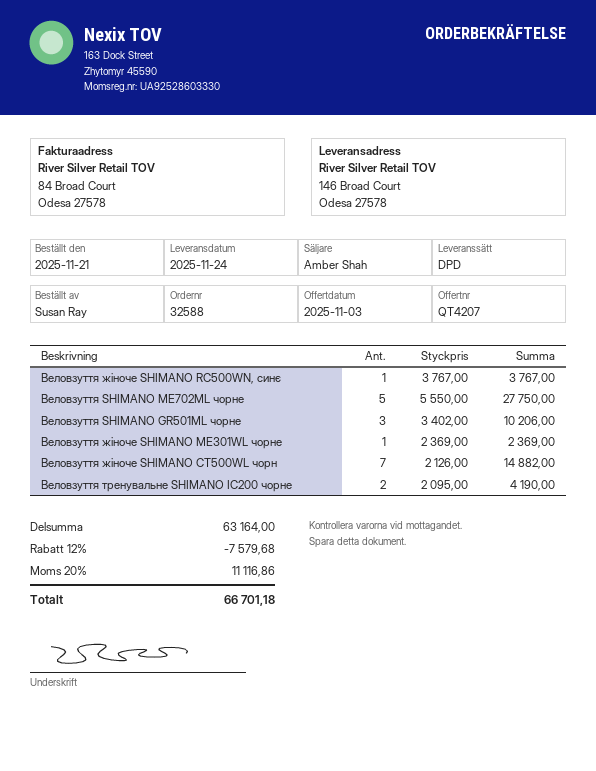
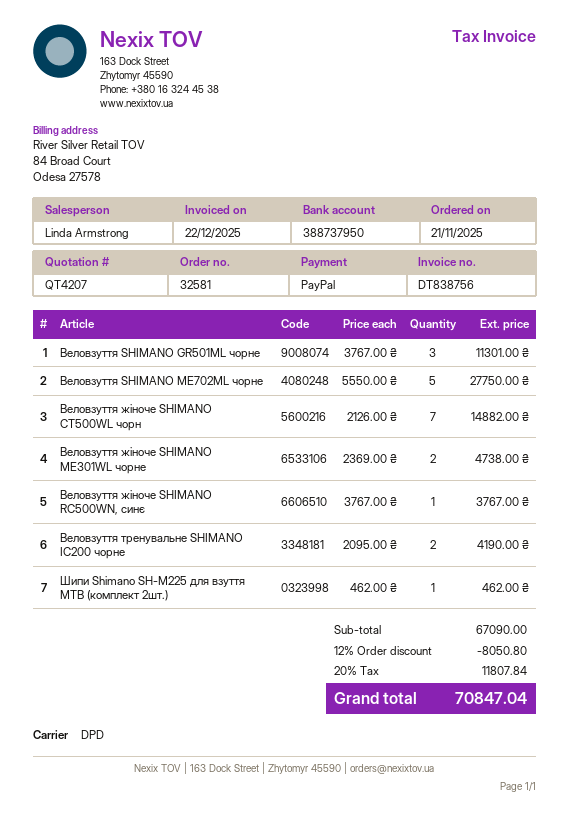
order number: 32588 -> 32581
sales rep: Amber Shah -> Linda Armstrong
Веловзуття SHIMANO GR501ML чорне: 3 x 3402.00 = 10206.00 -> 3 x 3767.00 = 11301.00
Веловзуття жіноче SHIMANO ME301WL чорне: 1 x 2369.00 = 2369.00 -> 2 x 2369.00 = 4738.00
Шипи Shimano SH-M225 для взуття MTB (комплект 2шт.): none -> 1 x 462.00 = 462.00
subtotal: 63164.00 -> 67090.00
discount: 12% = 7579.68 -> 12% = 8050.80
tax: 20% = 11116.86 -> 20% = 11807.84
total: 66701.18 -> 70847.04

